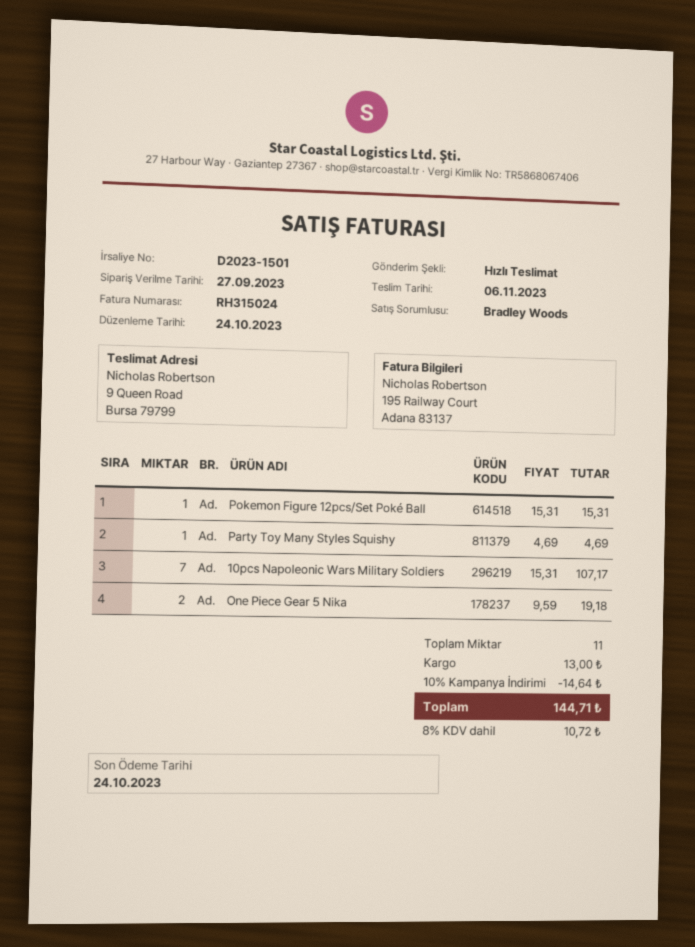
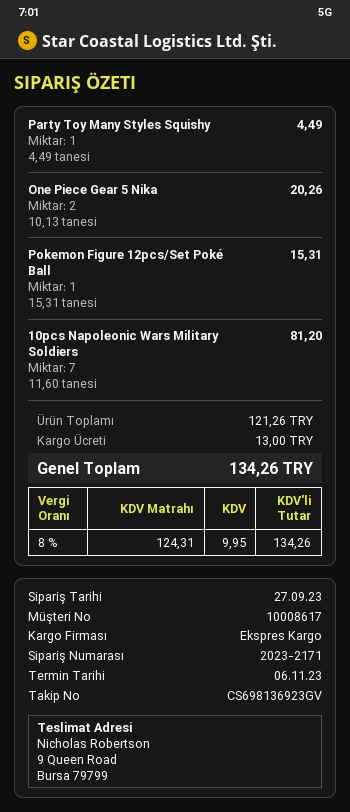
Party Toy Many Styles Squishy: 1 x 4.69 = 4.69 -> 1 x 4.49 = 4.49
10pcs Napoleonic Wars Military Soldiers: 7 x 15.31 = 107.17 -> 7 x 11.60 = 81.20
One Piece Gear 5 Nika: 2 x 9.59 = 19.18 -> 2 x 10.13 = 20.26
discount: 10% = 14.64 -> none
tax: 8% = 10.72 -> 8% = 9.95
total: 144.71 -> 134.26

